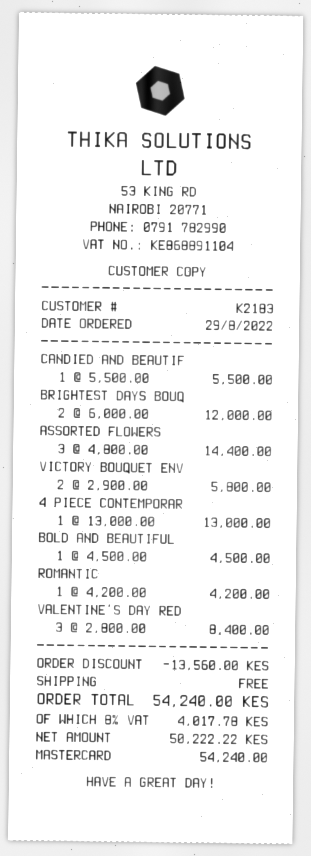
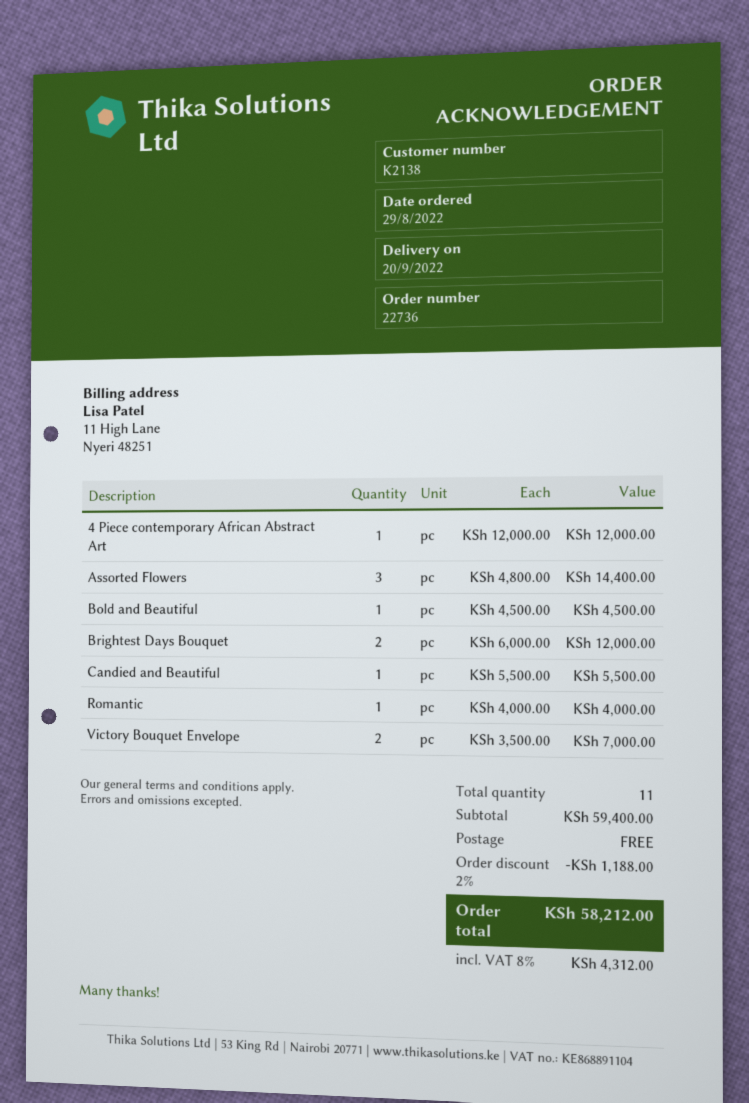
customer number: K2183 -> K2138
VICTORY BOUQUET ENV: 2 x 2900.00 = 5800.00 -> 2 x 3500.00 = 7000.00
4 PIECE CONTEMPORAR: 1 x 13000.00 = 13000.00 -> 1 x 12000.00 = 12000.00
ROMANTIC: 1 x 4200.00 = 4200.00 -> 1 x 4000.00 = 4000.00
VALENTINE’S DAY RED: 3 x 2800.00 = 8400.00 -> none
discount: 13560.00 -> 1188.00
tax: 8% = 4017.78 -> 8% = 4312.00
total: 54240.00 -> 58212.00

